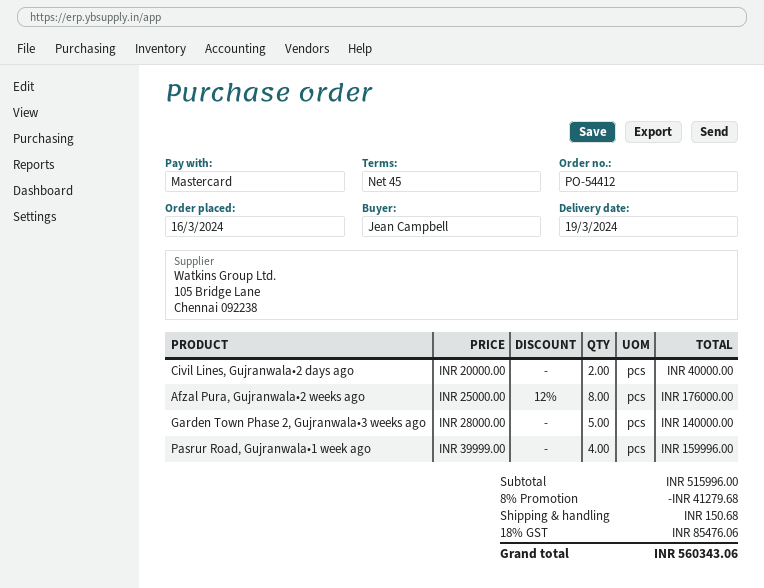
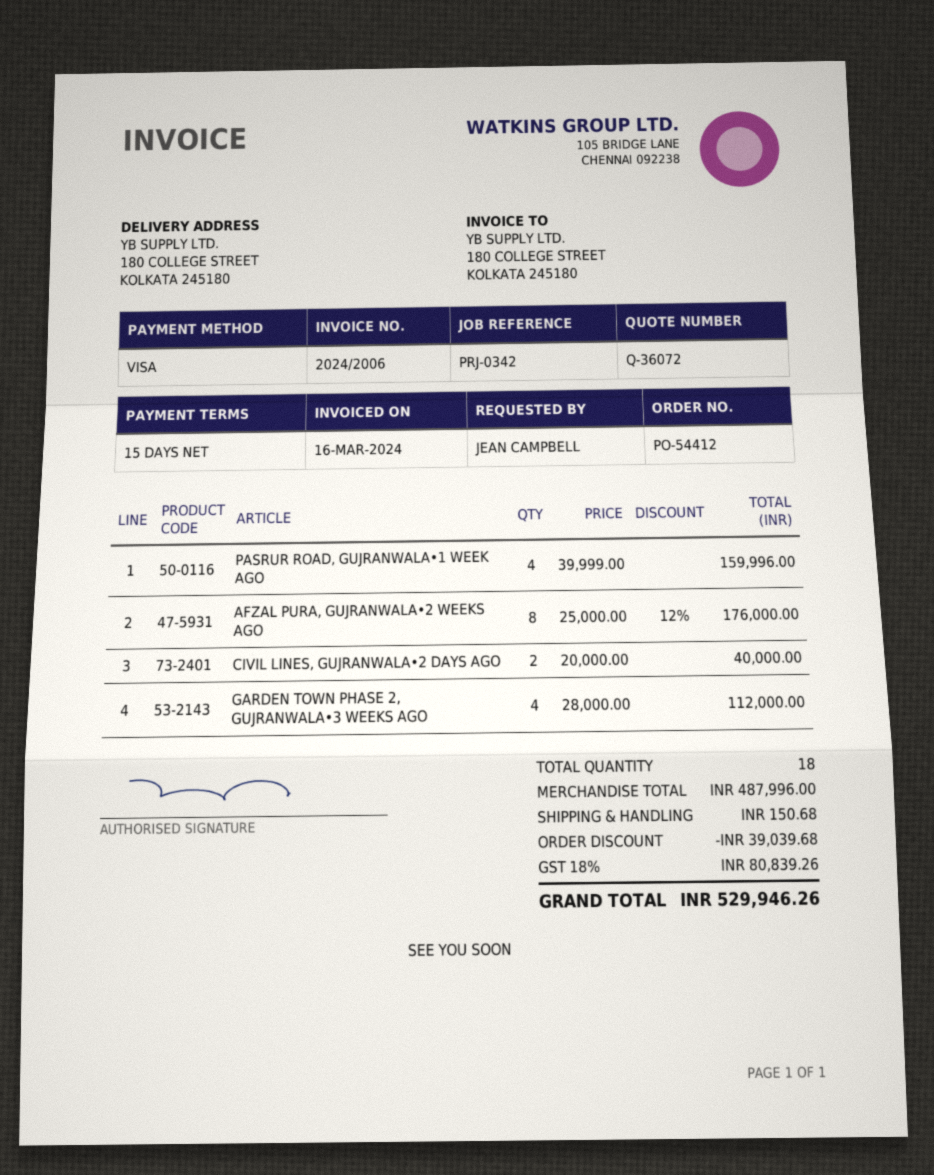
payment terms: 45 days -> 15 days
payment method: Mastercard -> Visa
Garden Town Phase 2, Gujranwala•3 weeks ago: 5 x 28000.00 = 140000.00 -> 4 x 28000.00 = 112000.00
subtotal: 515996.00 -> 487996.00
discount: 41279.68 -> 39039.68
tax: 18% = 85476.06 -> 18% = 80839.26
total: 560343.06 -> 529946.26

